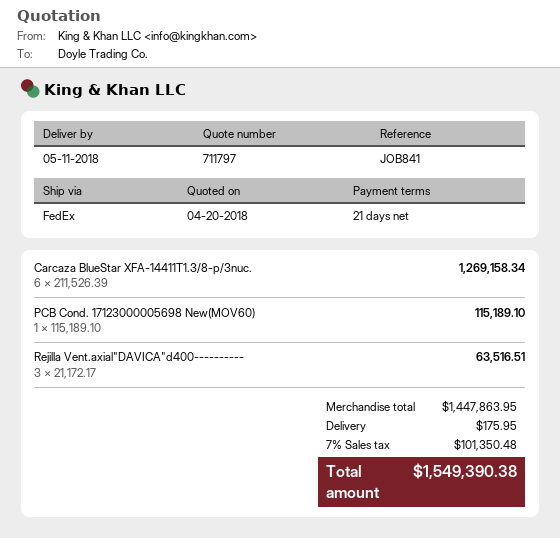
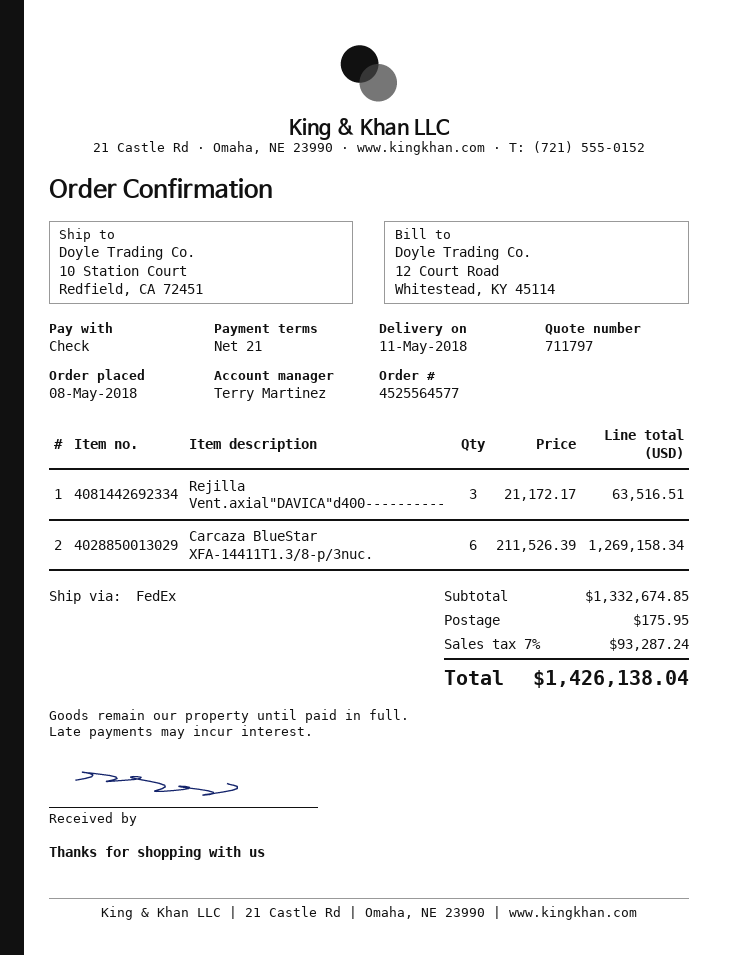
PCB Cond. 17123000005698 New(MOV60): 1 x 115189.10 = 115189.10 -> none
subtotal: 1447863.95 -> 1332674.85
tax: 7% = 101350.48 -> 7% = 93287.24
total: 1549390.38 -> 1426138.04

